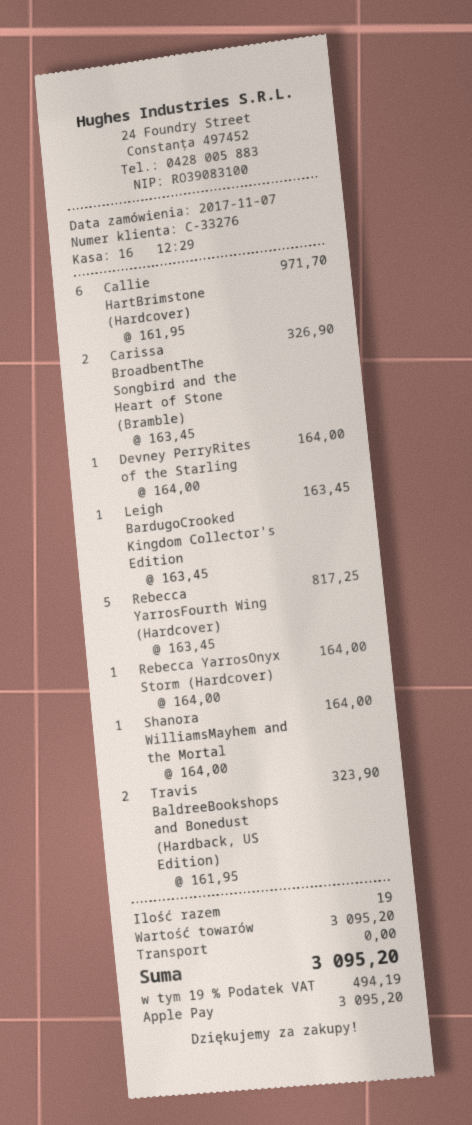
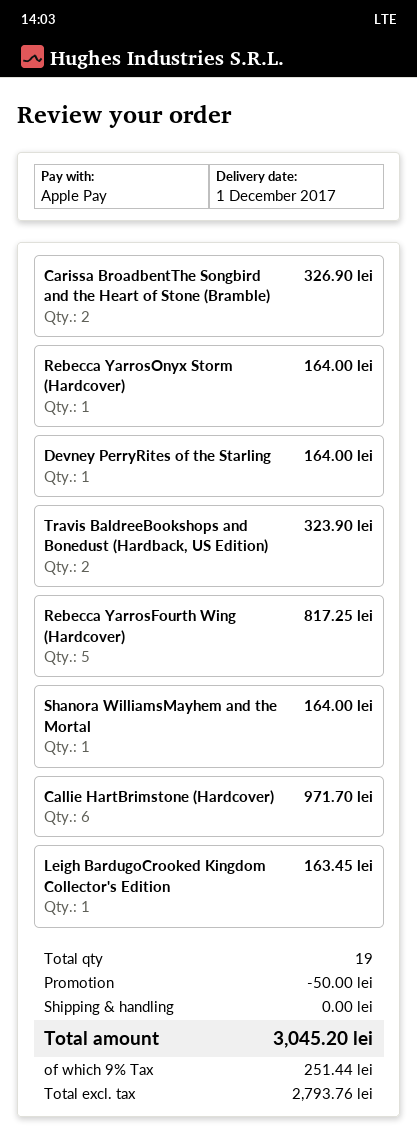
discount: none -> 50.00
tax: 19% = 494.19 -> 9% = 251.44
total: 3095.20 -> 3045.20

